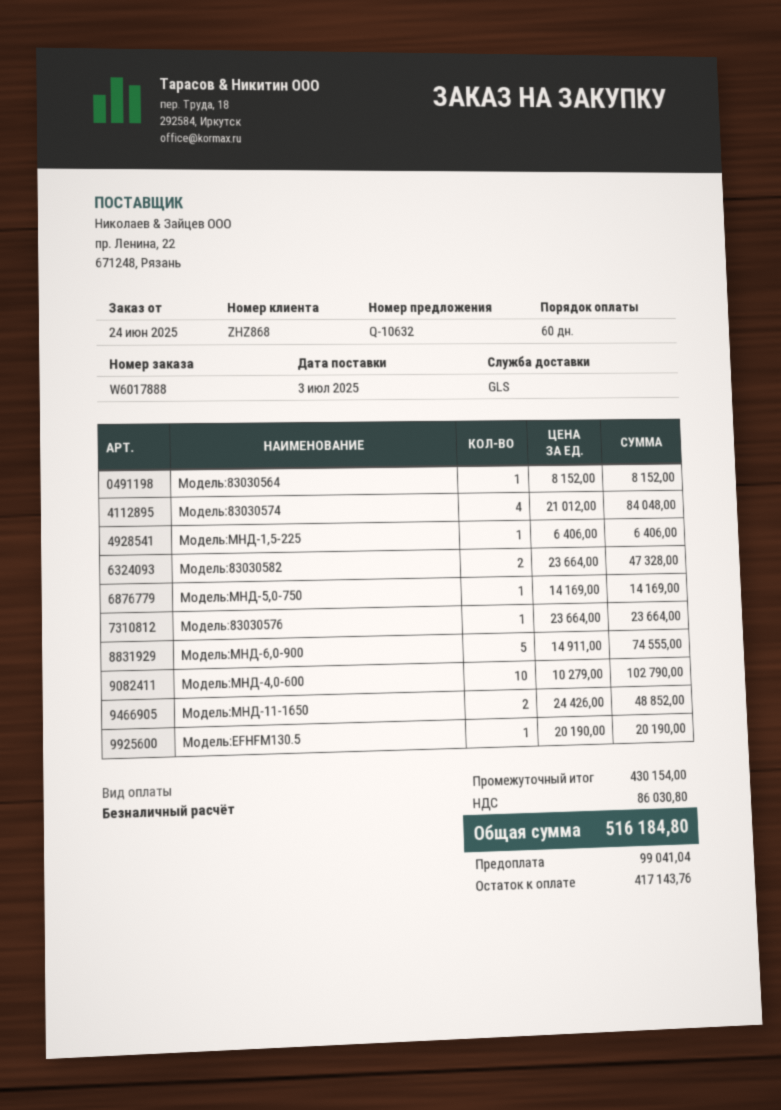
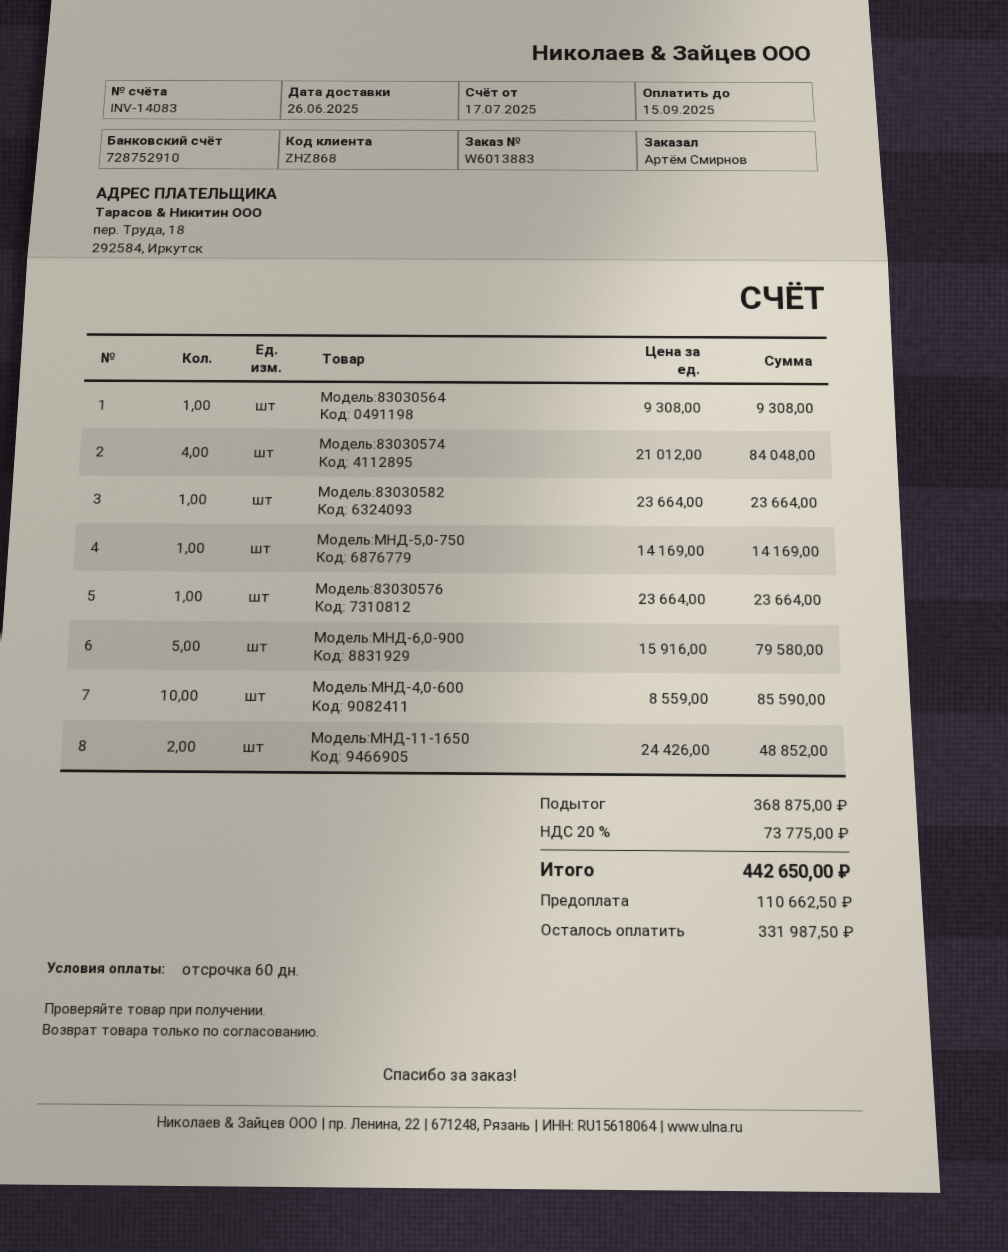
order number: W6017888 -> W6013883
delivery date: 2025-07-03 -> 2025-06-26
Модель:83030564: 1 x 8152.00 = 8152.00 -> 1 x 9308.00 = 9308.00
Модель:МНД-1,5-225: 1 x 6406.00 = 6406.00 -> none
Модель:83030582: 2 x 23664.00 = 47328.00 -> 1 x 23664.00 = 23664.00
Модель:МНД-6,0-900: 5 x 14911.00 = 74555.00 -> 5 x 15916.00 = 79580.00
Модель:МНД-4,0-600: 10 x 10279.00 = 102790.00 -> 10 x 8559.00 = 85590.00
Модель:EFHFM130.5: 1 x 20190.00 = 20190.00 -> none
subtotal: 430154.00 -> 368875.00
tax: 86030.80 -> 73775.00
total: 516184.80 -> 442650.00
deposit: 99041.04 -> 110662.50
balance: 417143.76 -> 331987.50

